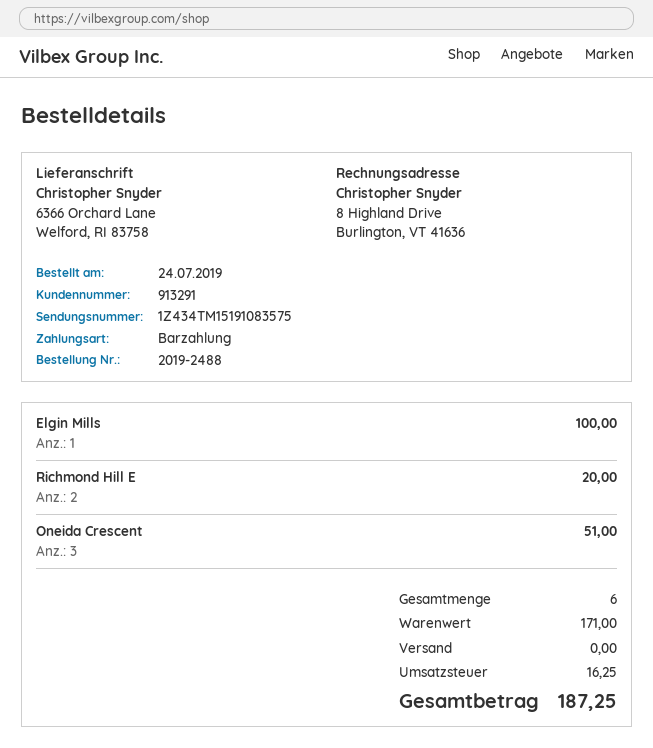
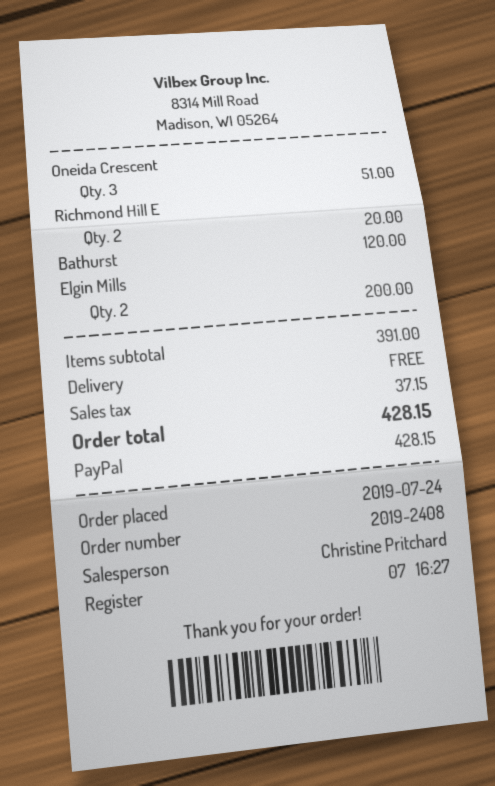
order number: 2019-2488 -> 2019-2408
payment method: cash -> PayPal
Elgin Mills: 1 for 100.00 -> 2 for 200.00
Bathurst: none -> 1 for 120.00
subtotal: 171.00 -> 391.00
tax: 16.25 -> 37.15
total: 187.25 -> 428.15

